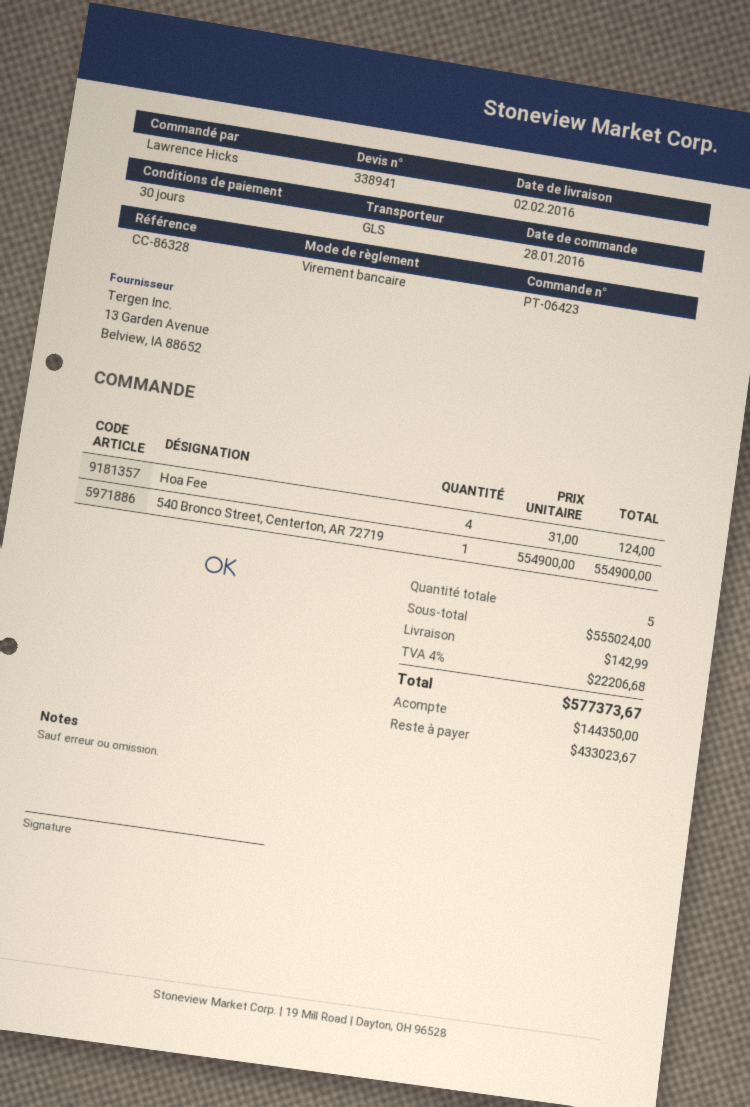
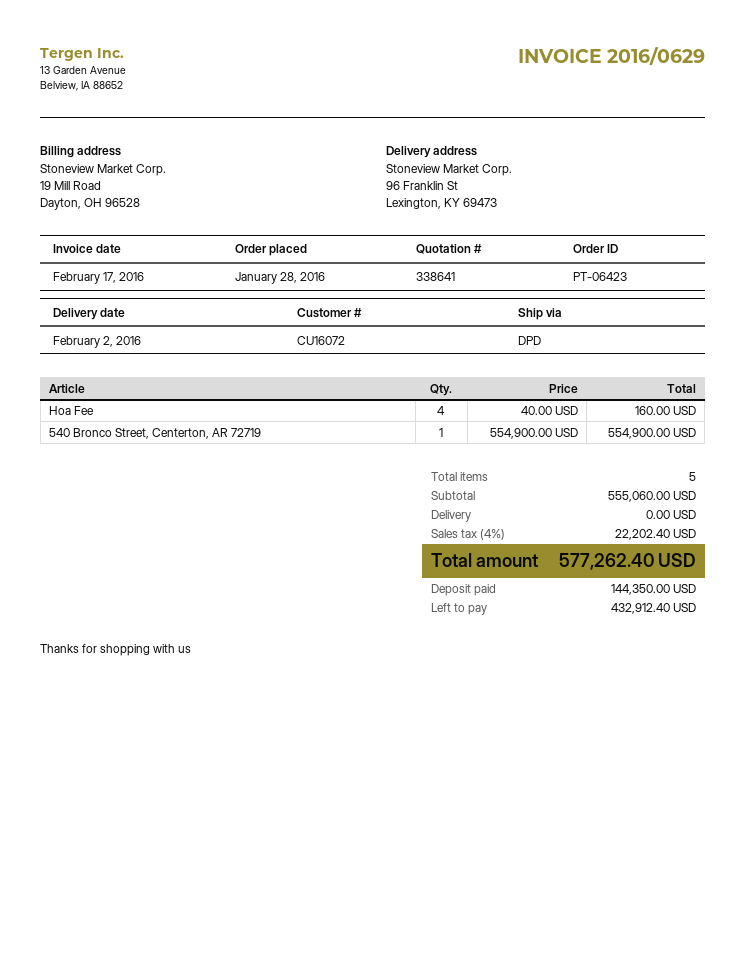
quote number: 338941 -> 338641
shipping method: GLS -> DPD
Hoa Fee: 4 x 31.00 = 124.00 -> 4 x 40.00 = 160.00
subtotal: 555024.00 -> 555060.00
shipping: 142.99 -> 0.00
tax: 4% = 22206.68 -> 4% = 22202.40
total: 577373.67 -> 577262.40
balance: 433023.67 -> 432912.40

